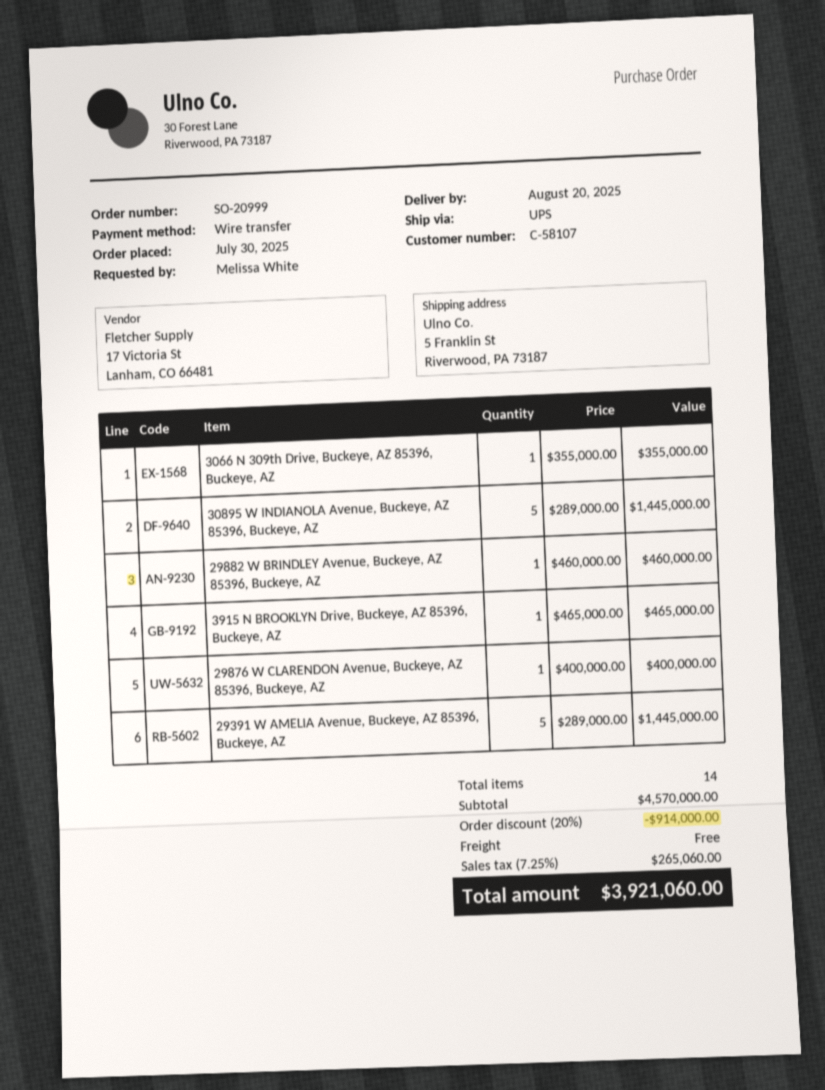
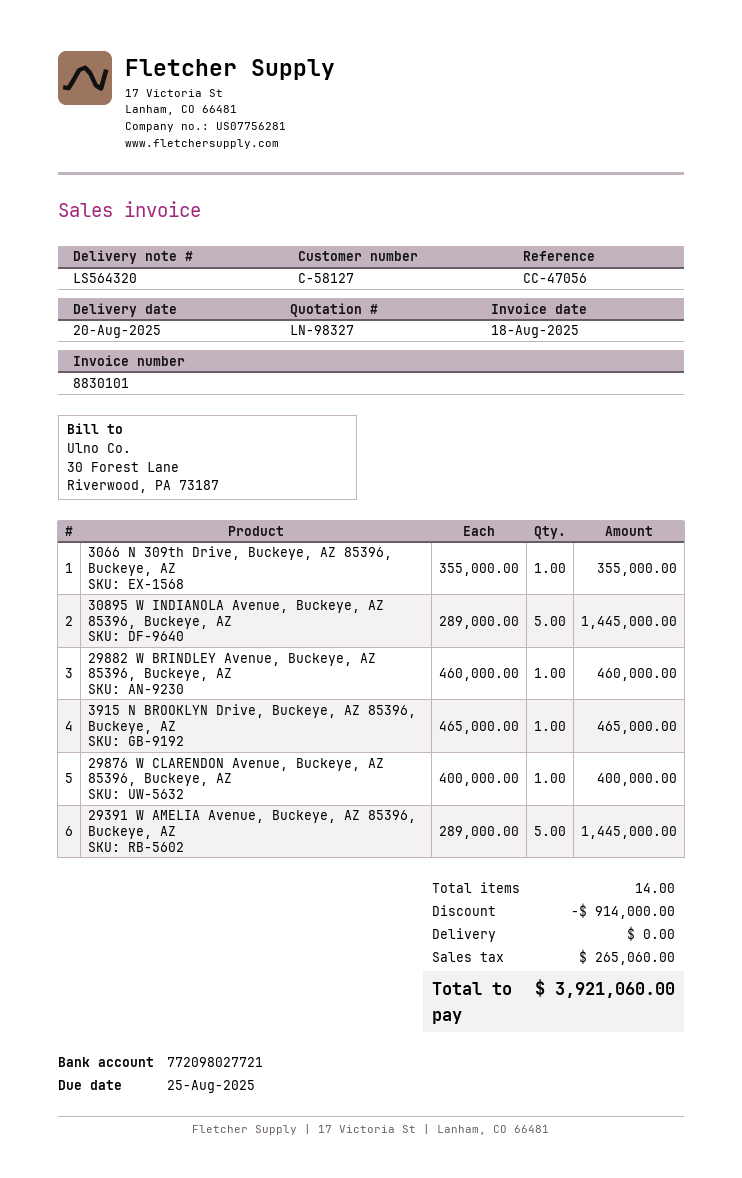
customer number: C-58107 -> C-58127

